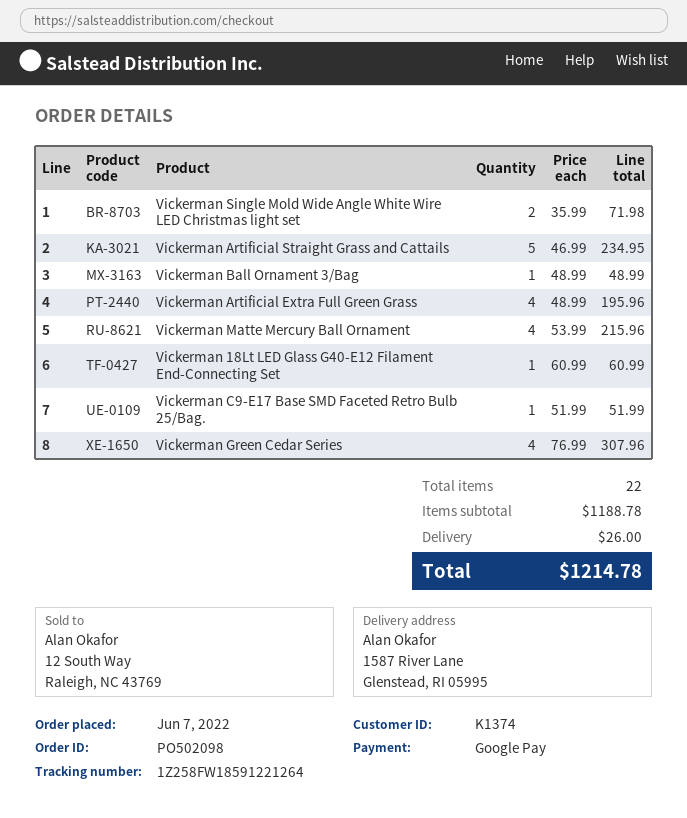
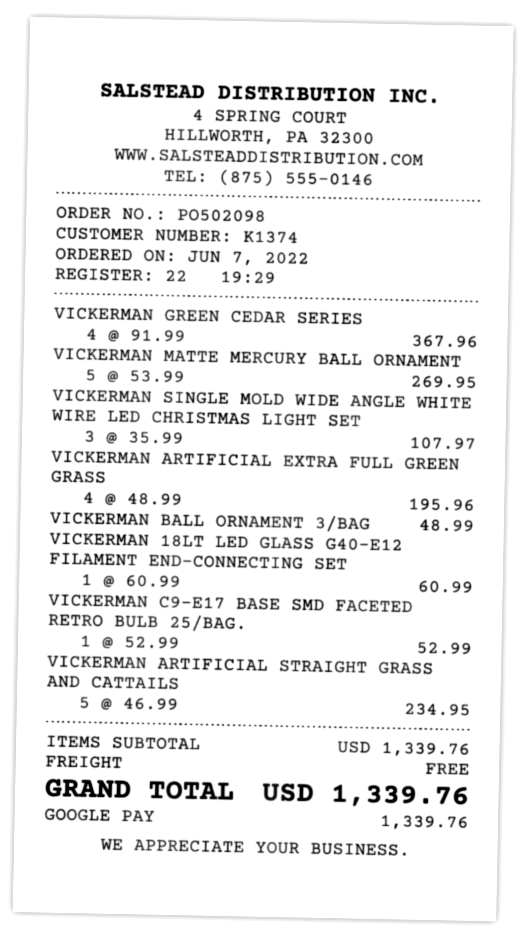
Vickerman Single Mold Wide Angle White Wire LED Christmas light set: 2 x 35.99 = 71.98 -> 3 x 35.99 = 107.97
Vickerman Matte Mercury Ball Ornament: 4 x 53.99 = 215.96 -> 5 x 53.99 = 269.95
Vickerman C9-E17 Base SMD Faceted Retro Bulb 25/Bag.: 1 x 51.99 = 51.99 -> 1 x 52.99 = 52.99
Vickerman Green Cedar Series: 4 x 76.99 = 307.96 -> 4 x 91.99 = 367.96
subtotal: 1188.78 -> 1339.76
shipping: 26.00 -> 0.00
total: 1214.78 -> 1339.76

